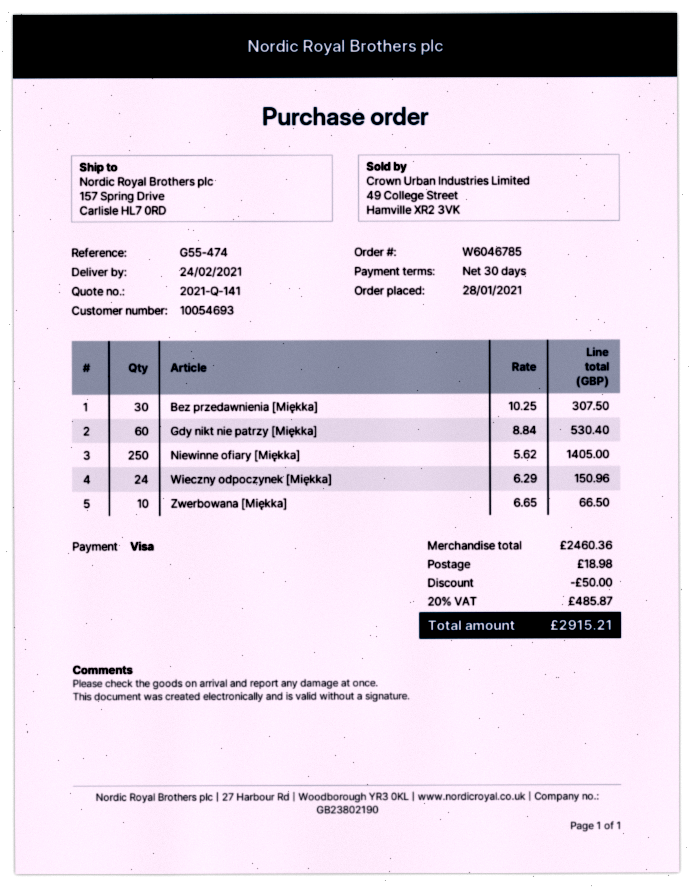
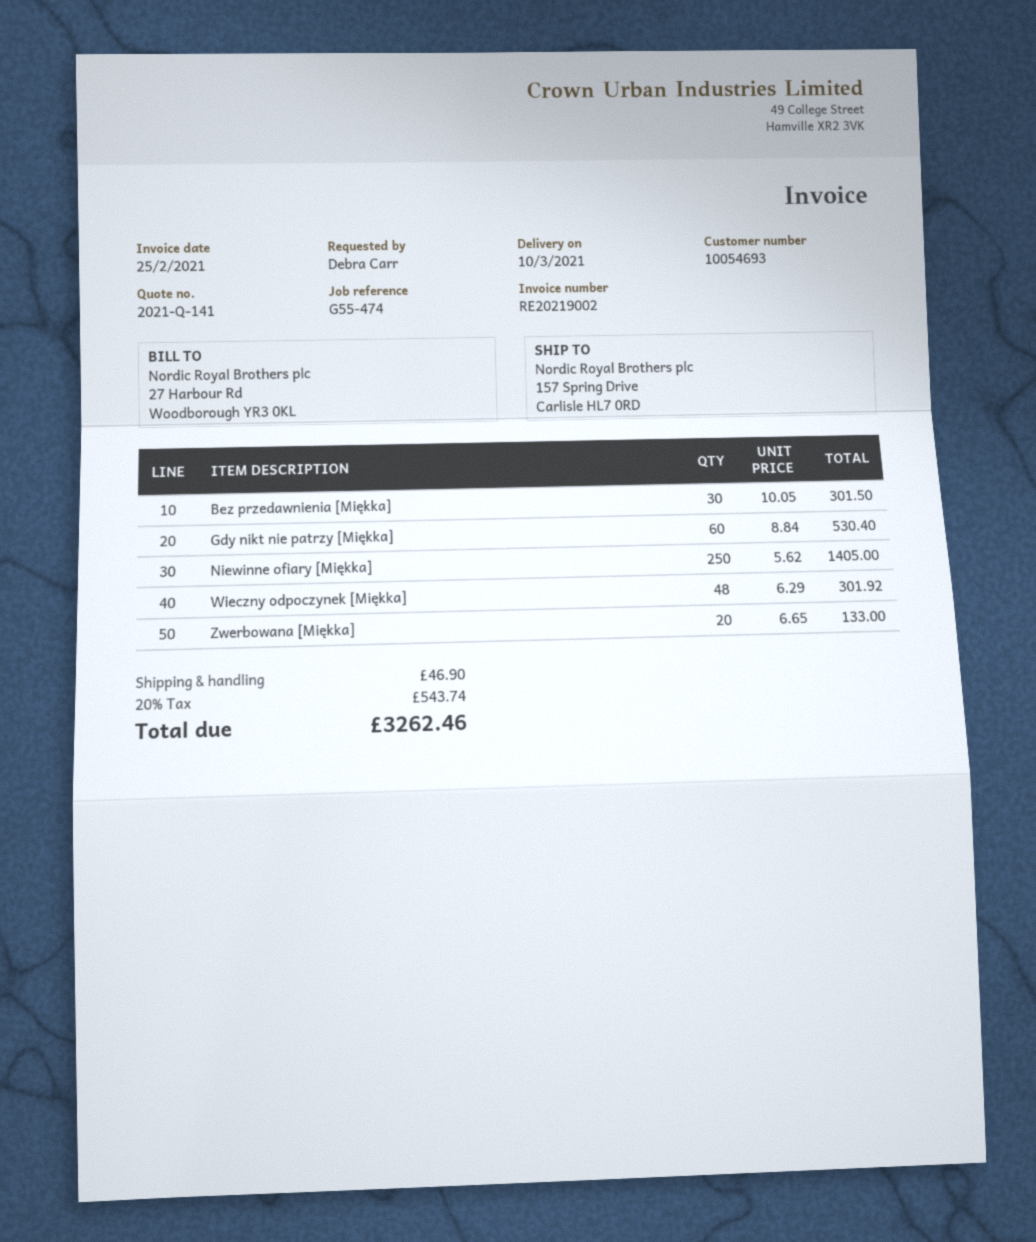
delivery date: 2021-02-24 -> 2021-03-10
Bez przedawnienia [Miękka]: 30 x 10.25 = 307.50 -> 30 x 10.05 = 301.50
Wieczny odpoczynek [Miękka]: 24 x 6.29 = 150.96 -> 48 x 6.29 = 301.92
Zwerbowana [Miękka]: 10 x 6.65 = 66.50 -> 20 x 6.65 = 133.00
discount: 50.00 -> none
shipping: 18.98 -> 46.90
tax: 20% = 485.87 -> 20% = 543.74
total: 2915.21 -> 3262.46

